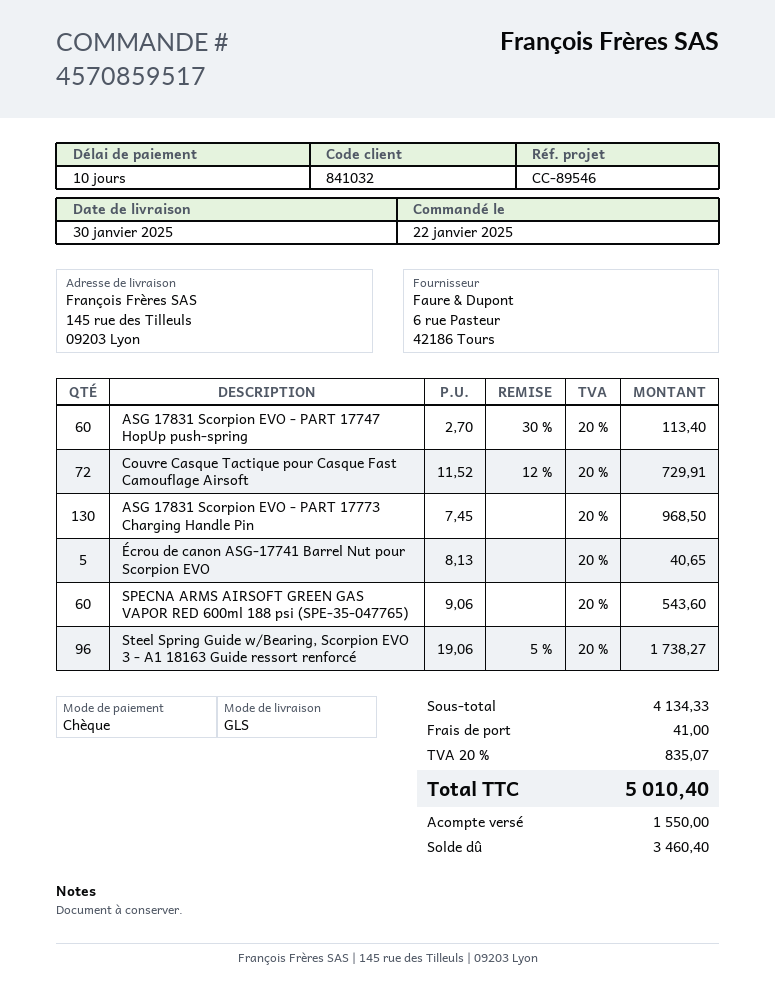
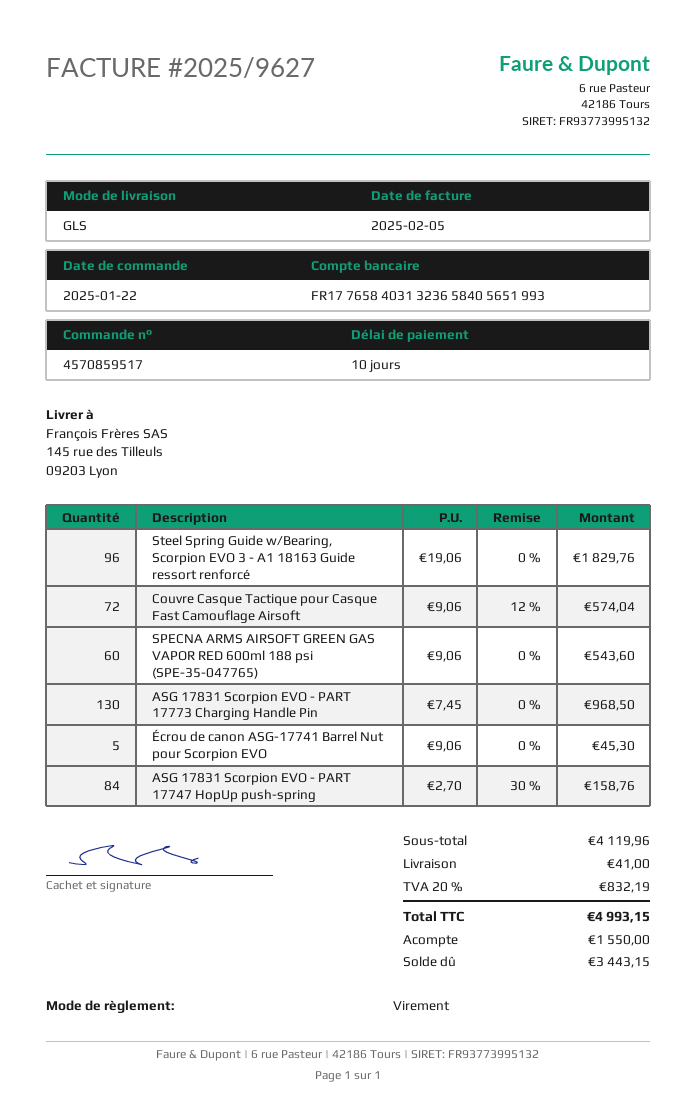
payment method: cheque -> bank transfer
ASG 17831 Scorpion EVO - PART 17747 HopUp push-spring: 60 x 2.70 - 30% = 113.40 -> 84 x 2.70 - 30% = 158.76
Couvre Casque Tactique pour Casque Fast Camouflage Airsoft: 72 x 11.52 - 12% = 729.91 -> 72 x 9.06 - 12% = 574.04
Écrou de canon ASG-17741 Barrel Nut pour Scorpion EVO: 5 x 8.13 = 40.65 -> 5 x 9.06 = 45.30
Steel Spring Guide w/Bearing, Scorpion EVO 3 - A1 18163 Guide ressort renforcé: 96 x 19.06 - 5% = 1738.27 -> 96 x 19.06 = 1829.76
subtotal: 4134.33 -> 4119.96
tax: 20% = 835.07 -> 20% = 832.19
total: 5010.40 -> 4993.15
balance: 3460.40 -> 3443.15

